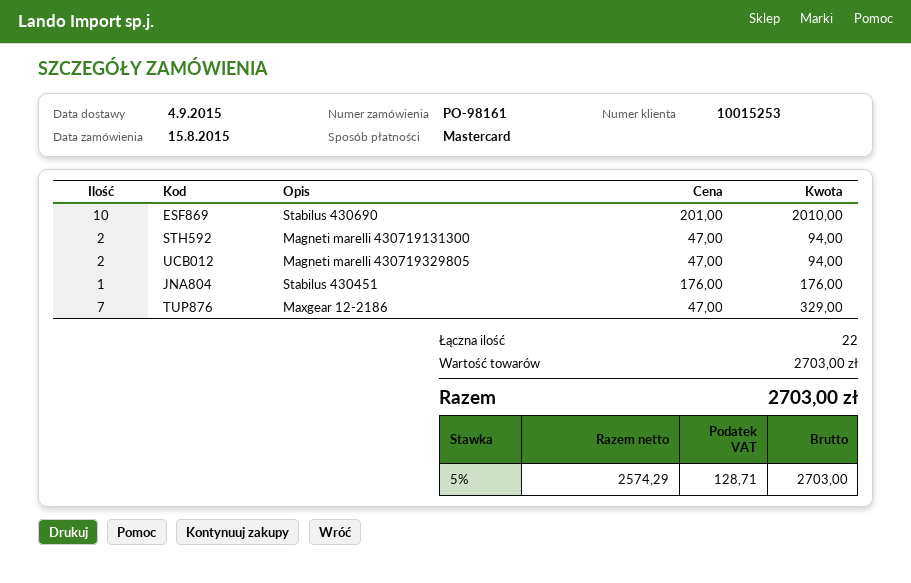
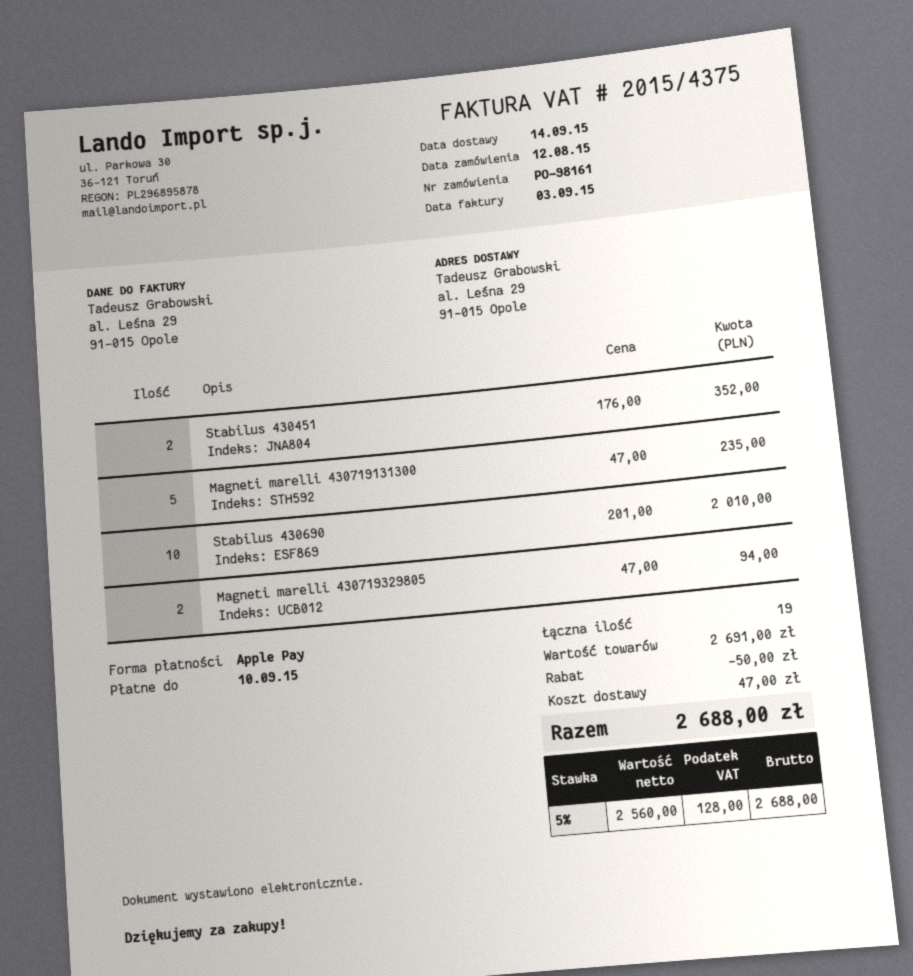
order date: 2015-08-15 -> 2015-08-12
delivery date: 2015-09-04 -> 2015-09-14
payment method: Mastercard -> Apple Pay
Magneti marelli 430719131300: 2 x 47.00 = 94.00 -> 5 x 47.00 = 235.00
Stabilus 430451: 1 x 176.00 = 176.00 -> 2 x 176.00 = 352.00
Maxgear 12-2186: 7 x 47.00 = 329.00 -> none
total quantity: 22 -> 19
subtotal: 2703.00 -> 2691.00
discount: none -> 50.00
shipping: none -> 47.00
net: 2574.29 -> 2560.00
tax: 5% = 128.71 -> 5% = 128.00
total: 2703.00 -> 2688.00

